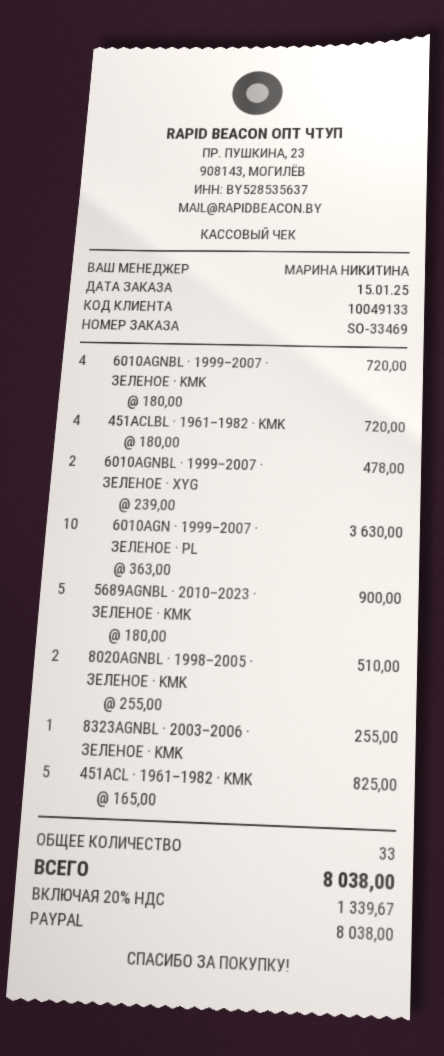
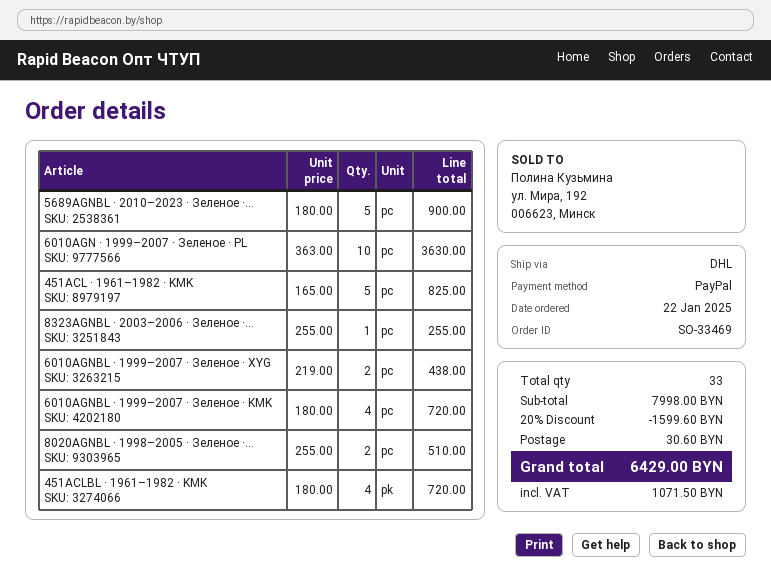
order date: 2025-01-15 -> 2025-01-22
6010AGNBL · 1999–2007 · ЗЕЛЕНОЕ · XYG: 2 x 239.00 = 478.00 -> 2 x 219.00 = 438.00
discount: none -> 20% = 1599.60
shipping: none -> 30.60
tax: 1339.67 -> 1071.50
total: 8038.00 -> 6429.00

